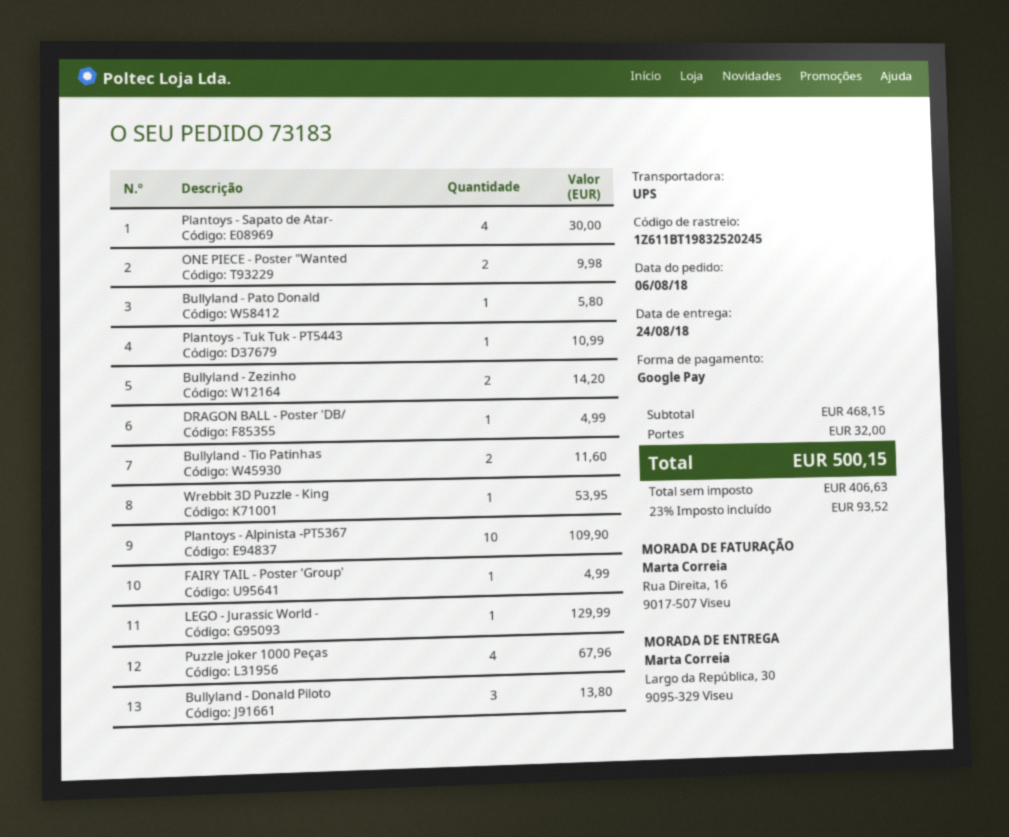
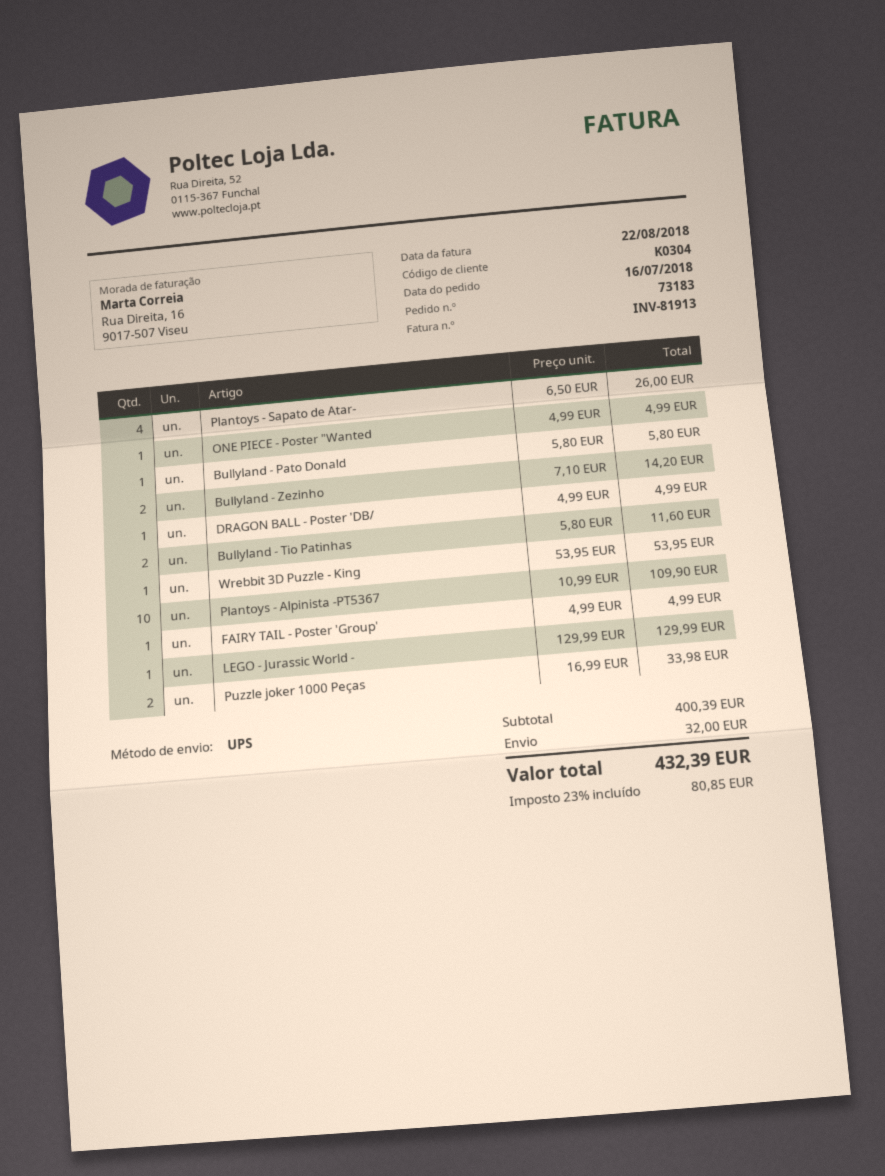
order date: 2018-08-06 -> 2018-07-16
Plantoys - Sapato de Atar-: 4 for 30.00 -> 4 for 26.00
ONE PIECE - Poster "Wanted: 2 for 9.98 -> 1 for 4.99
Plantoys - Tuk Tuk - PT5443: 1 for 10.99 -> none
Puzzle joker 1000 Peças: 4 for 67.96 -> 2 for 33.98
Bullyland - Donald Piloto: 3 for 13.80 -> none
subtotal: 468.15 -> 400.39
tax: 23% = 93.52 -> 23% = 80.85
total: 500.15 -> 432.39

